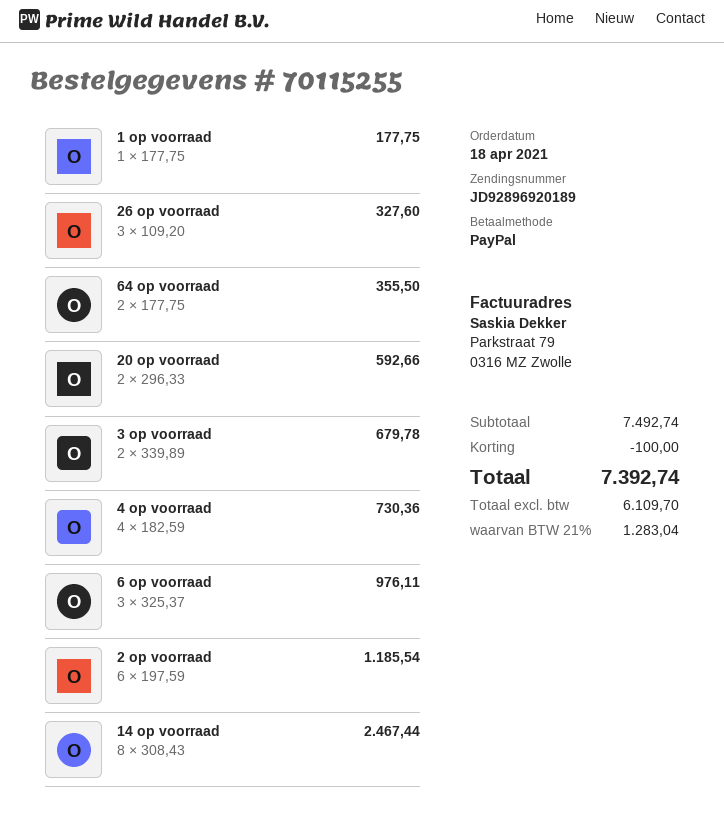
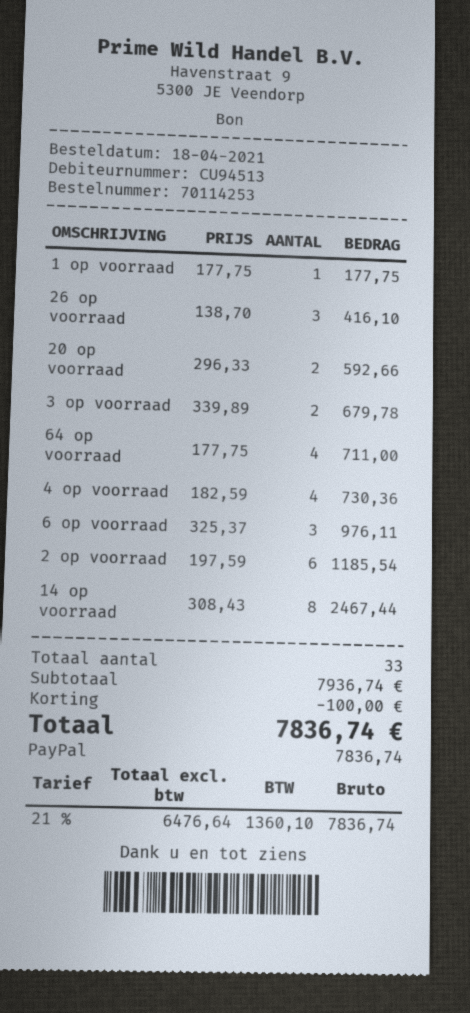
order number: 70115255 -> 70114253
26 op voorraad: 3 x 109.20 = 327.60 -> 3 x 138.70 = 416.10
64 op voorraad: 2 x 177.75 = 355.50 -> 4 x 177.75 = 711.00
subtotal: 7492.74 -> 7936.74
net: 6109.70 -> 6476.64
tax: 21% = 1283.04 -> 21% = 1360.10
total: 7392.74 -> 7836.74

